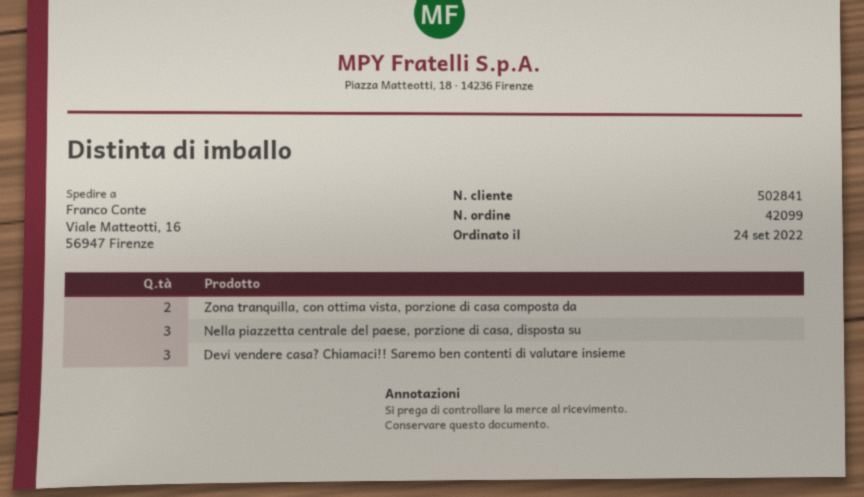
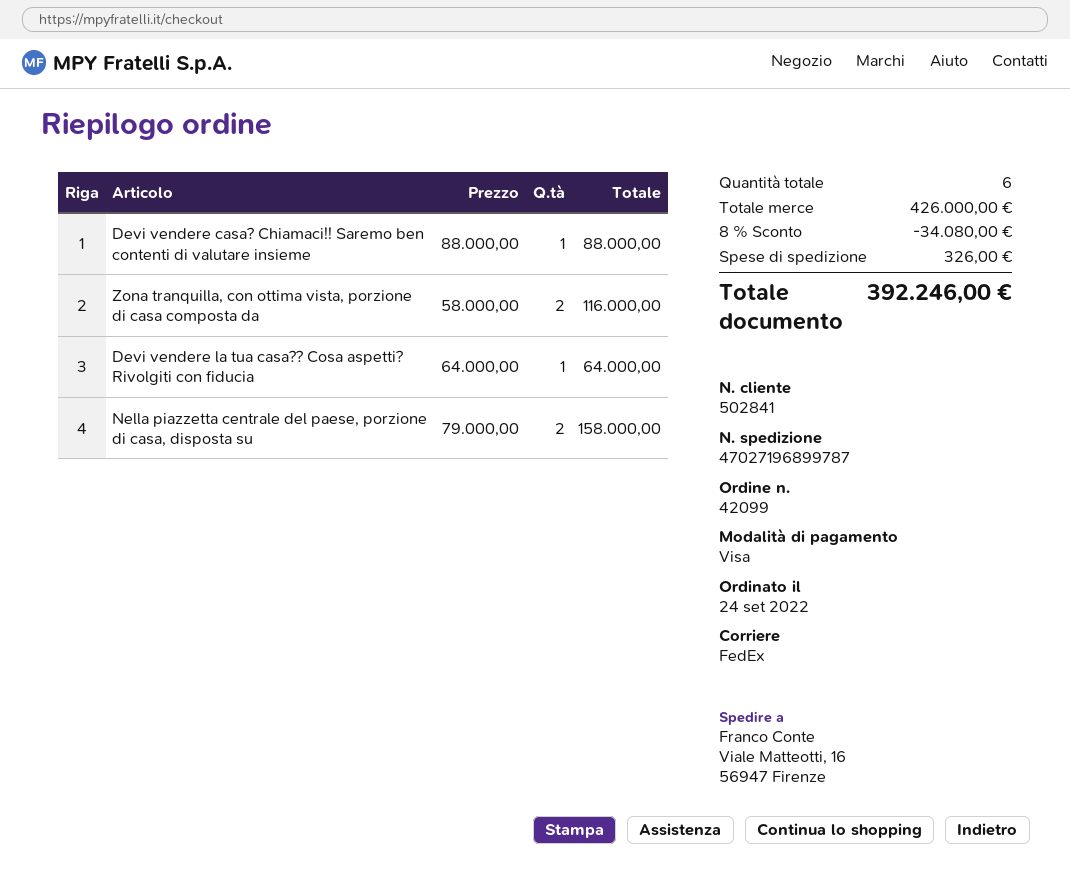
Nella piazzetta centrale del paese, porzione di casa, disposta su: 3 -> 2
Devi vendere casa? Chiamaci!! Saremo ben contenti di valutare insieme: 3 -> 1
Devi vendere la tua casa?? Cosa aspetti? Rivolgiti con fiducia: none -> 1

